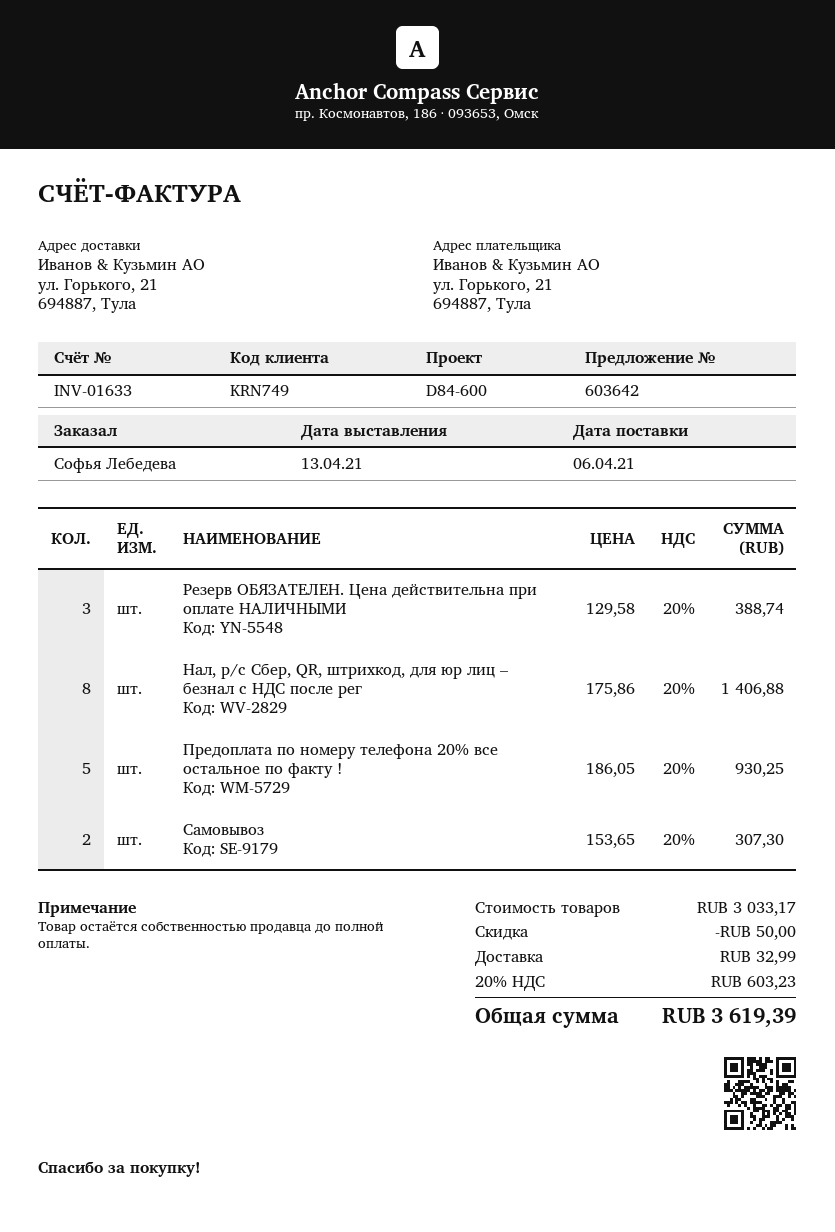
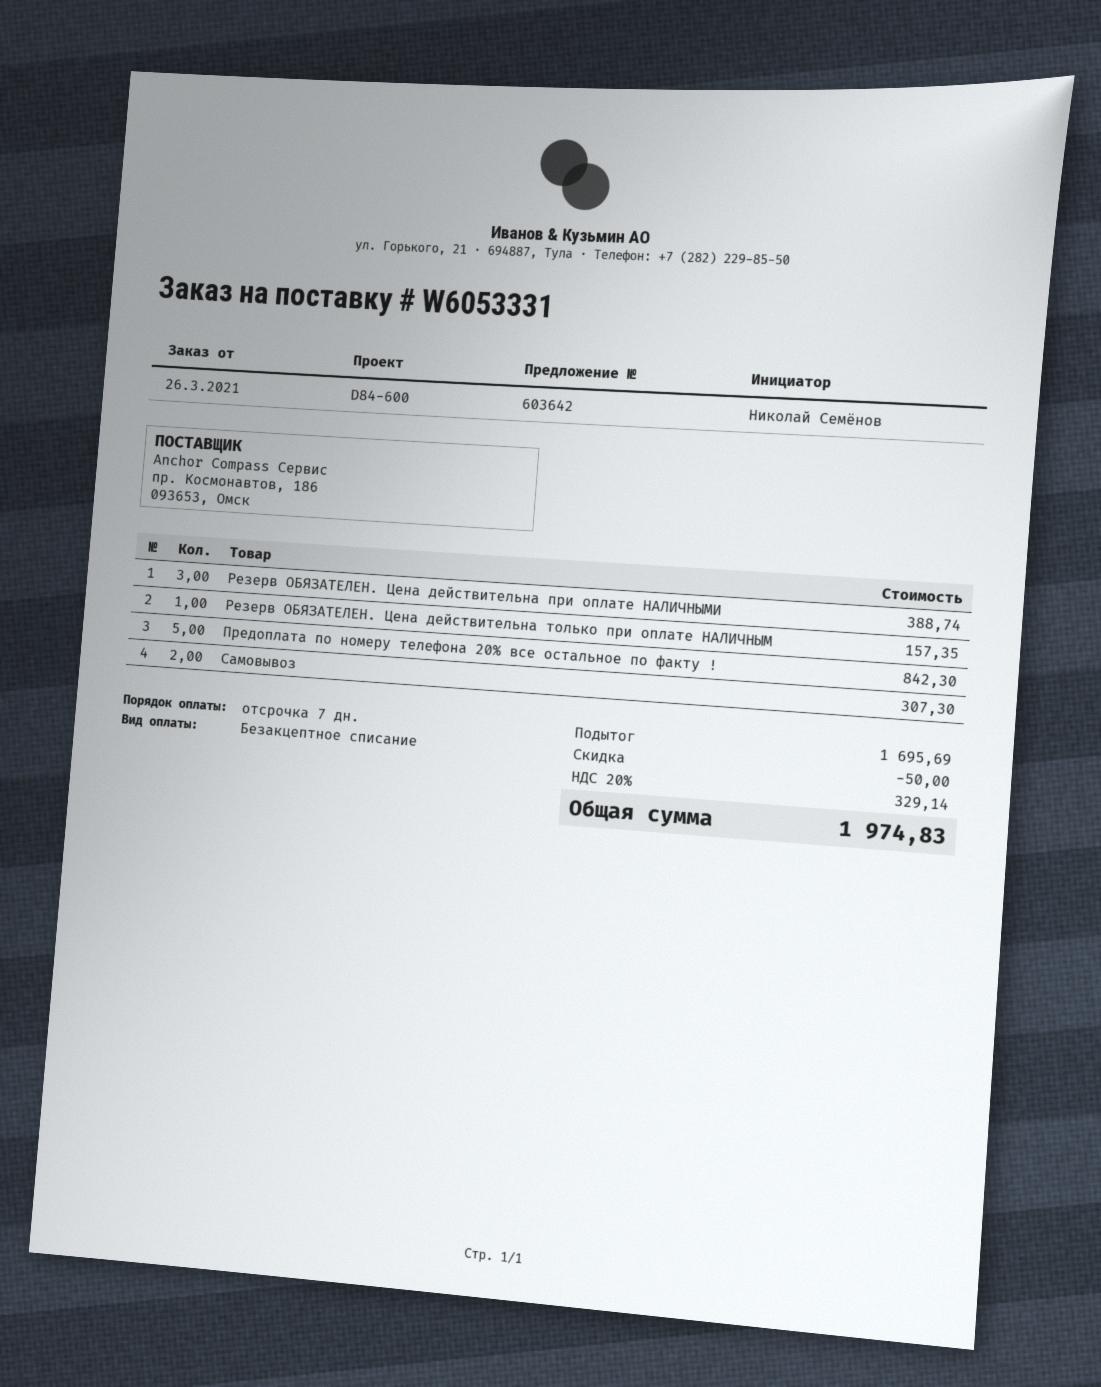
ordered by: Софья Лебедева -> Николай Семёнов
Нал, р/с Сбер, QR, штрихкод, для юр лиц – безнал с НДС после рег: 8 for 1406.88 -> none
Предоплата по номеру телефона 20% все остальное по факту !: 5 for 930.25 -> 5 for 842.30
Резерв ОБЯЗАТЕЛЕН. Цена действительна только при оплате НАЛИЧНЫМ: none -> 1 for 157.35
subtotal: 3033.17 -> 1695.69
shipping: 32.99 -> none
tax: 20% = 603.23 -> 20% = 329.14
total: 3619.39 -> 1974.83

